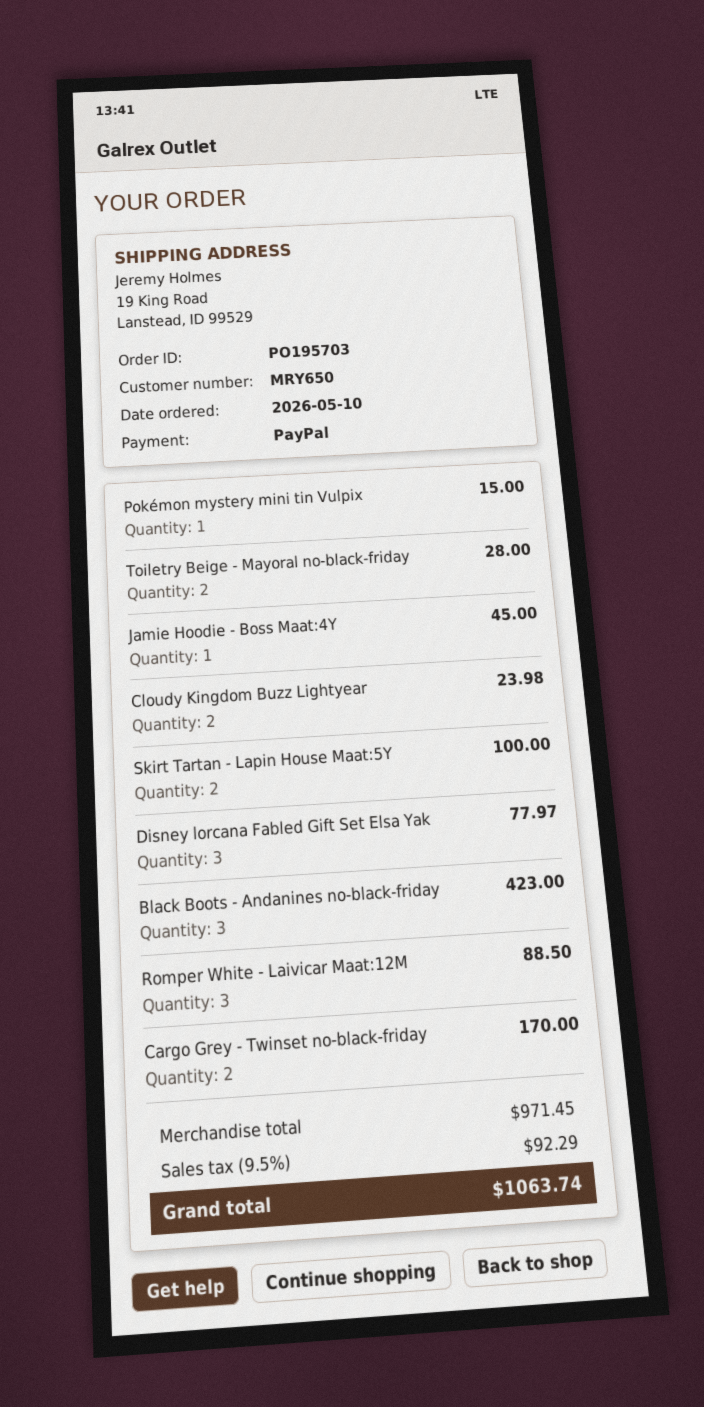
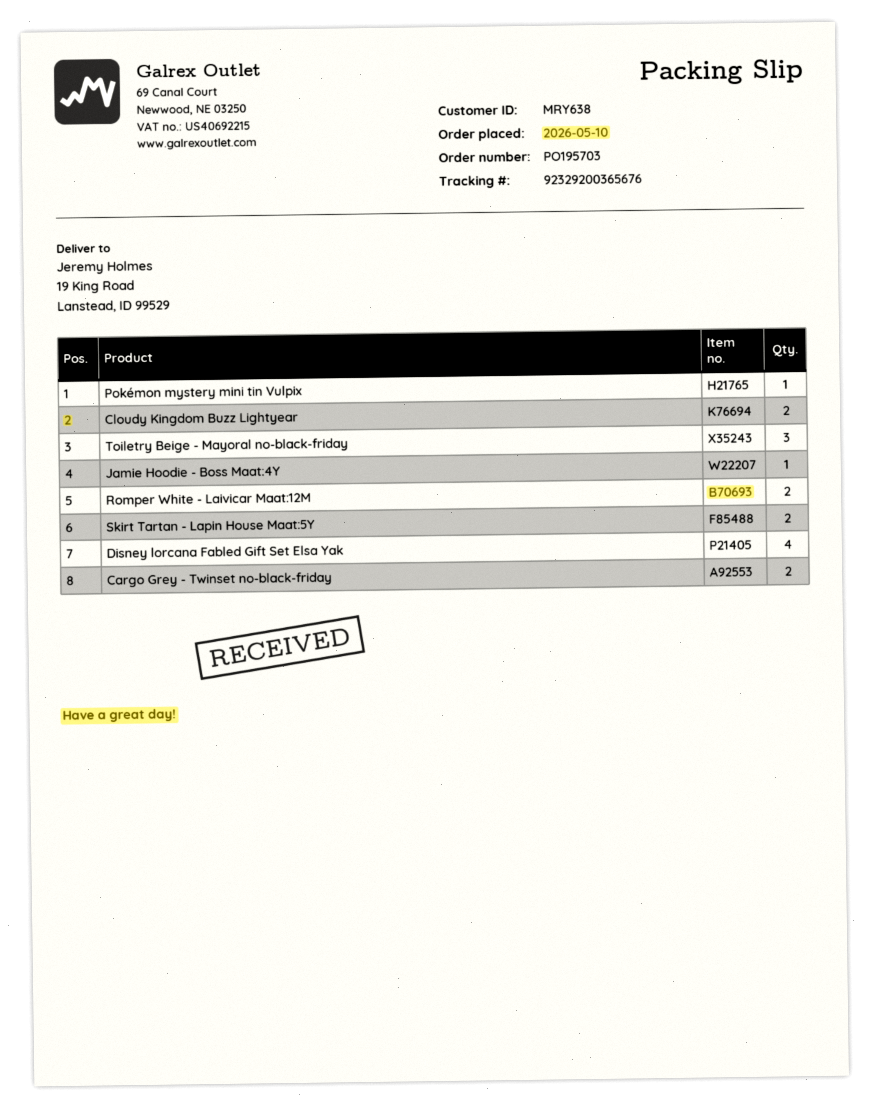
customer number: MRY650 -> MRY638
Toiletry Beige - Mayoral no-black-friday: 2 -> 3
Disney lorcana Fabled Gift Set Elsa Yak: 3 -> 4
Black Boots - Andanines no-black-friday: 3 -> none
Romper White - Laivicar Maat:12M: 3 -> 2

